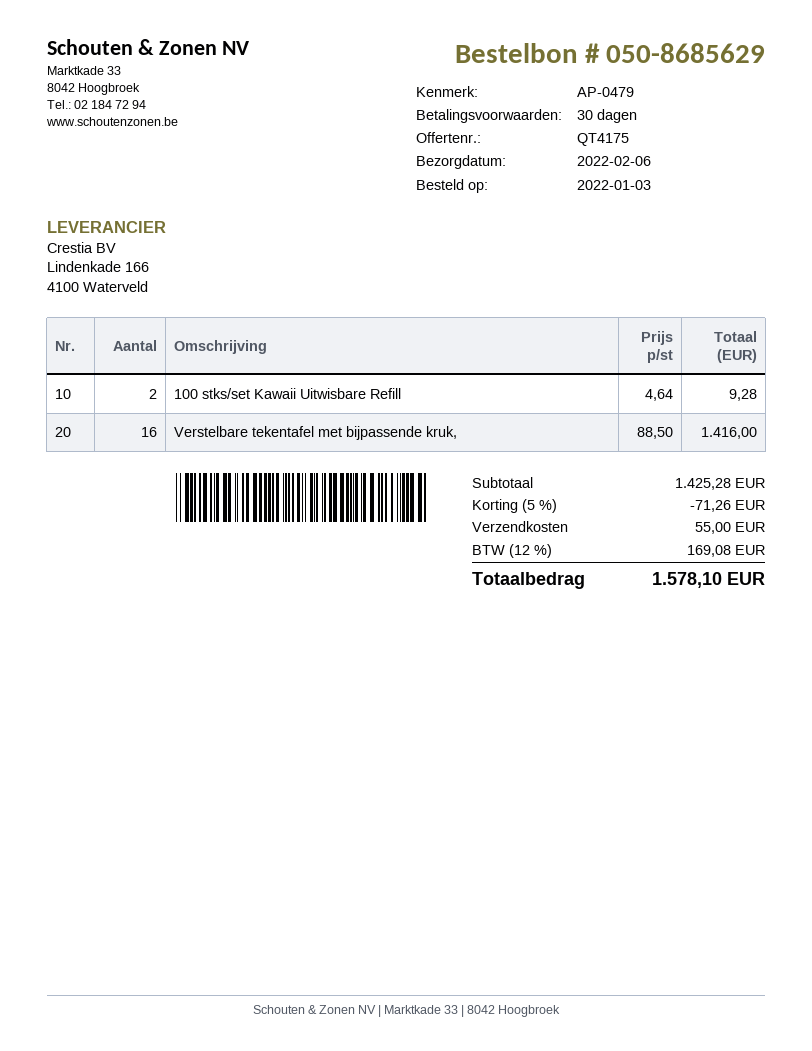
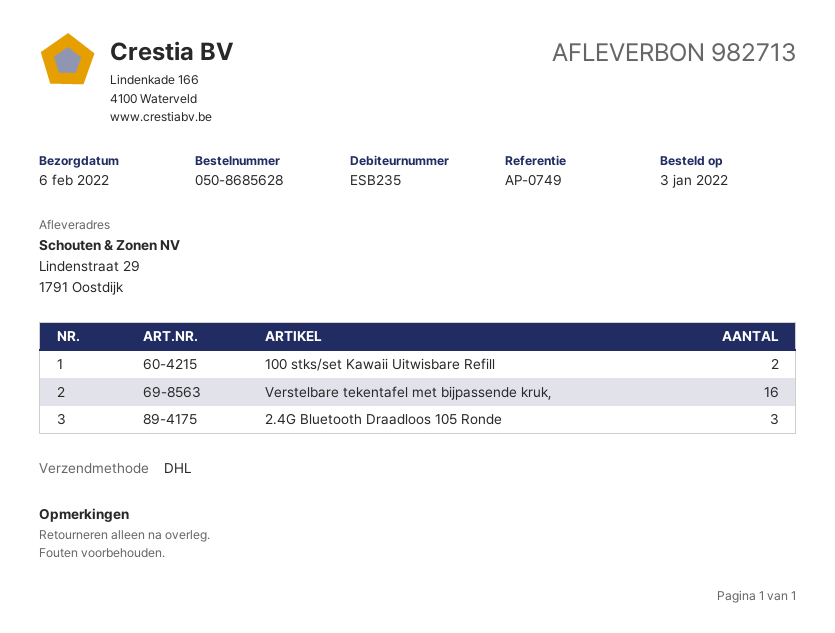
order number: 050-8685629 -> 050-8685628
reference: AP-0479 -> AP-0749
2.4G Bluetooth Draadloos 105 Ronde: none -> 3

